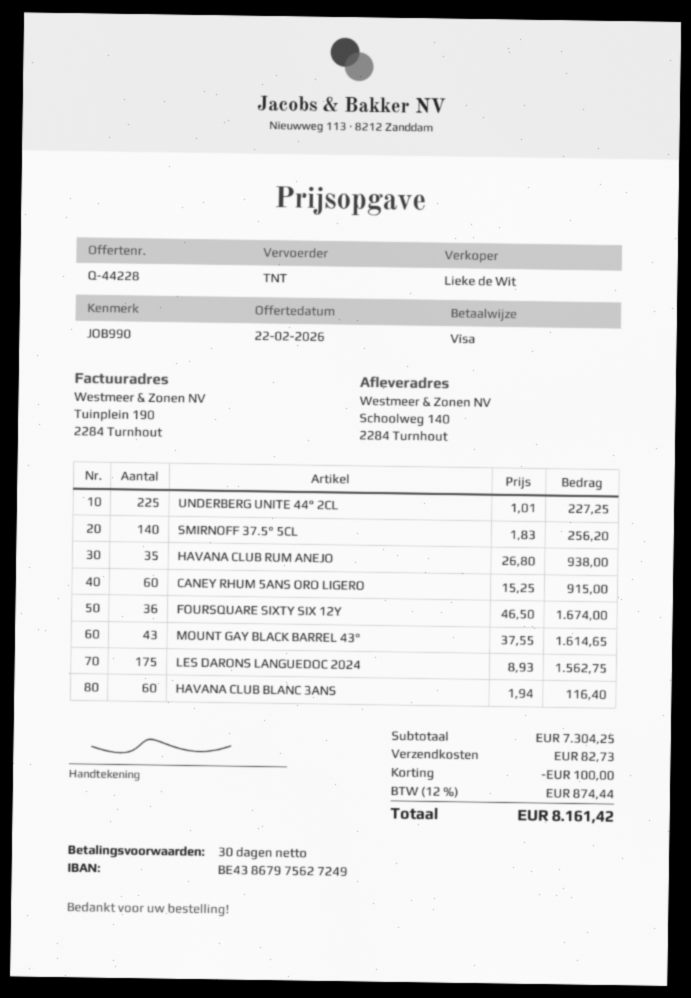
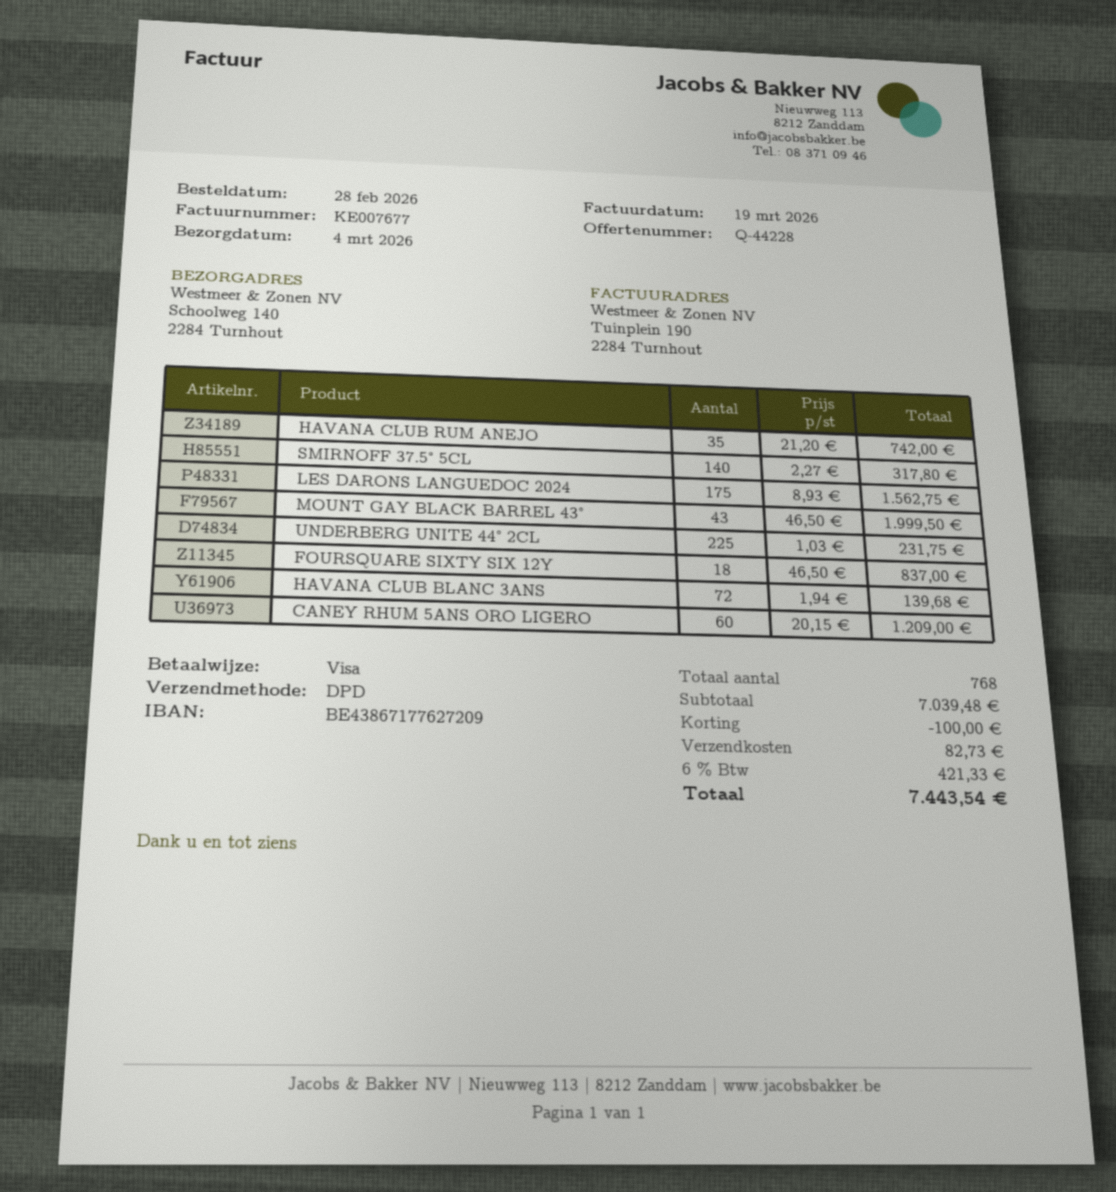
bank account: BE43867975627249 -> BE43867177627209
shipping method: TNT -> DPD
UNDERBERG UNITE 44° 2CL: 225 x 1.01 = 227.25 -> 225 x 1.03 = 231.75
SMIRNOFF 37.5° 5CL: 140 x 1.83 = 256.20 -> 140 x 2.27 = 317.80
HAVANA CLUB RUM ANEJO: 35 x 26.80 = 938.00 -> 35 x 21.20 = 742.00
CANEY RHUM 5ANS ORO LIGERO: 60 x 15.25 = 915.00 -> 60 x 20.15 = 1209.00
FOURSQUARE SIXTY SIX 12Y: 36 x 46.50 = 1674.00 -> 18 x 46.50 = 837.00
MOUNT GAY BLACK BARREL 43°: 43 x 37.55 = 1614.65 -> 43 x 46.50 = 1999.50
HAVANA CLUB BLANC 3ANS: 60 x 1.94 = 116.40 -> 72 x 1.94 = 139.68
subtotal: 7304.25 -> 7039.48
tax: 12% = 874.44 -> 6% = 421.33
total: 8161.42 -> 7443.54

